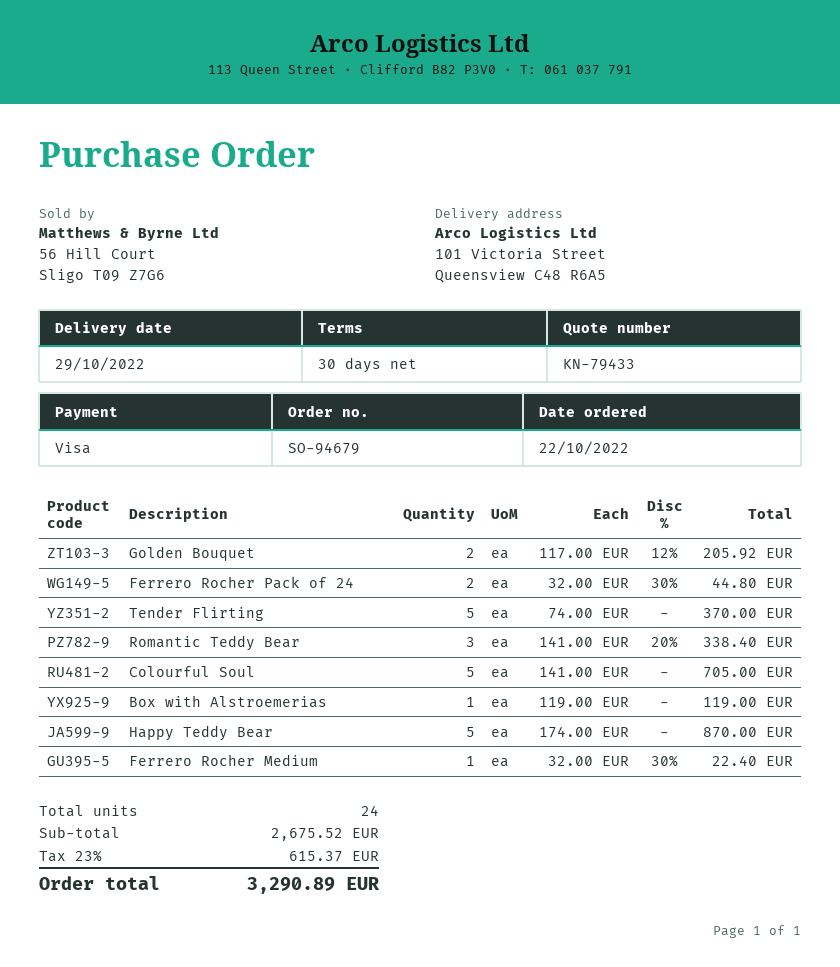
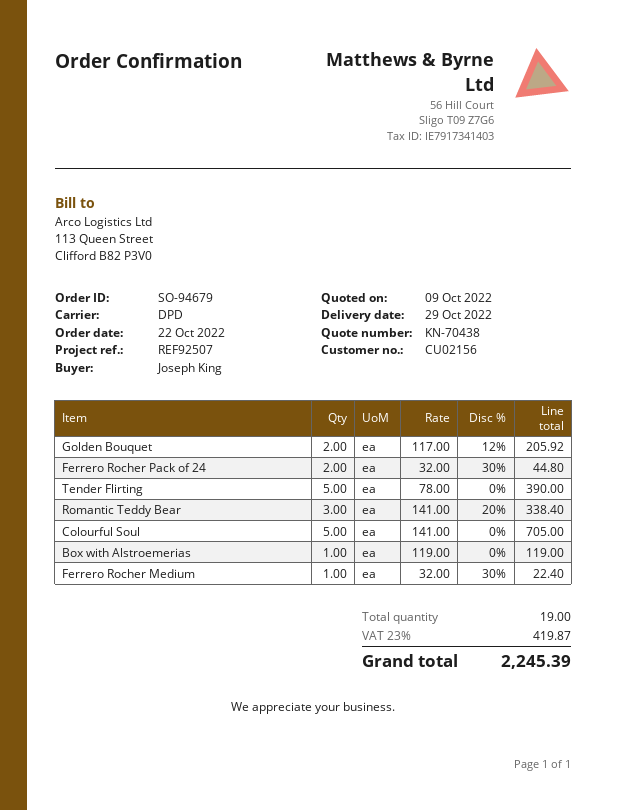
quote number: KN-79433 -> KN-70438
Tender Flirting: 5 x 74.00 = 370.00 -> 5 x 78.00 = 390.00
Happy Teddy Bear: 5 x 174.00 = 870.00 -> none
total quantity: 24 -> 19
tax: 23% = 615.37 -> 23% = 419.87
total: 3290.89 -> 2245.39

